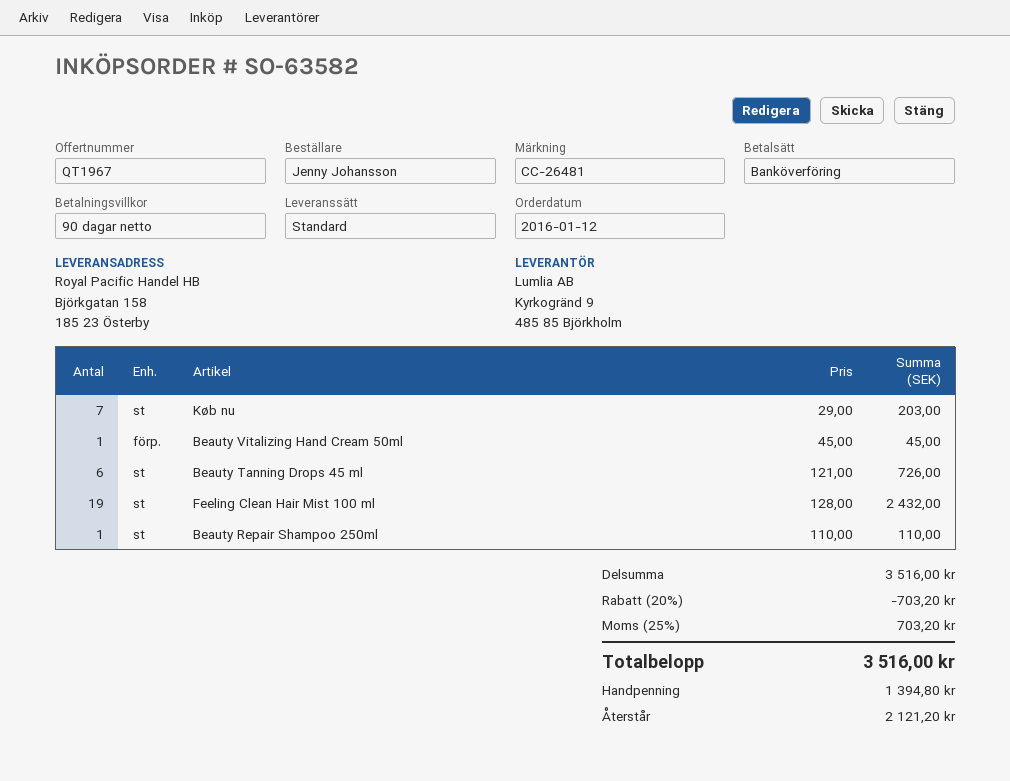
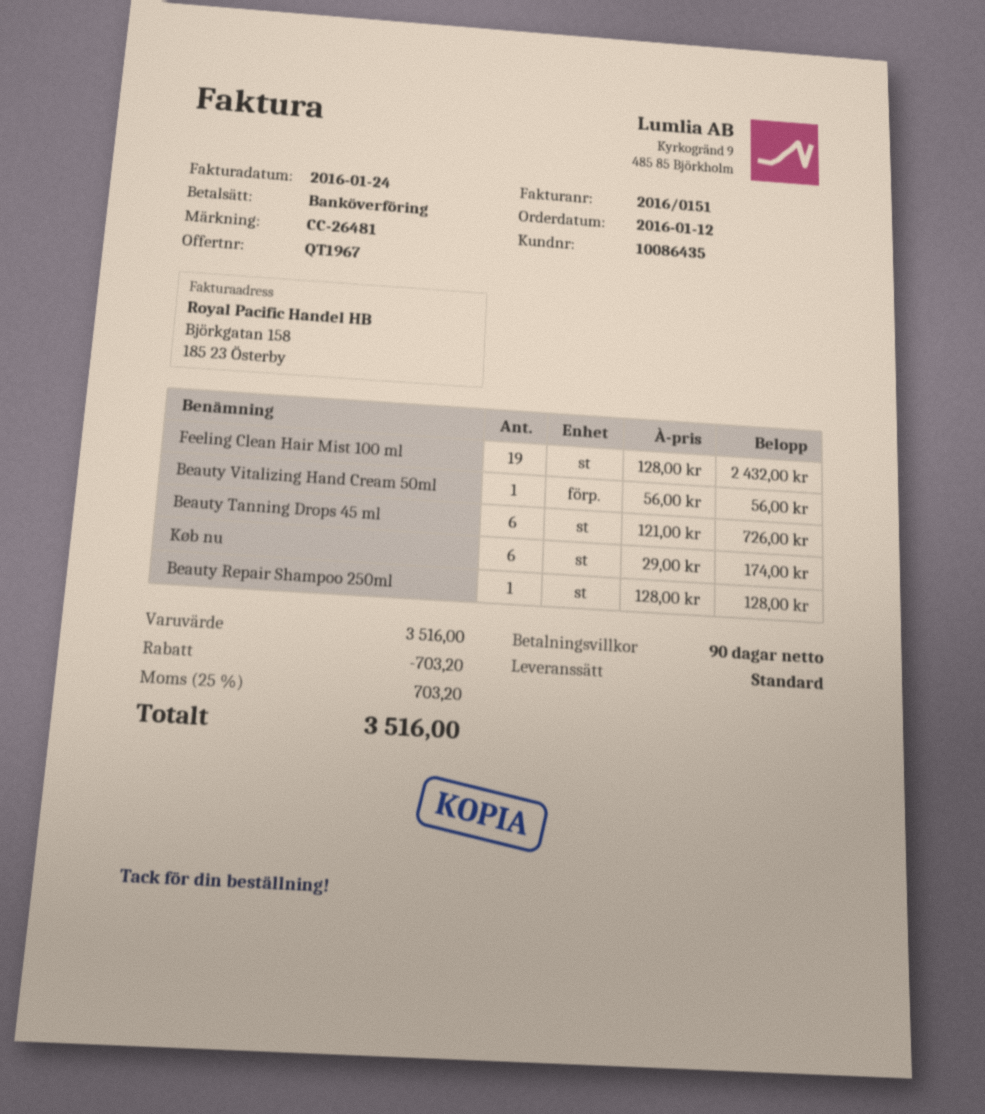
Køb nu: 7 x 29.00 = 203.00 -> 6 x 29.00 = 174.00
Beauty Vitalizing Hand Cream 50ml: 1 x 45.00 = 45.00 -> 1 x 56.00 = 56.00
Beauty Repair Shampoo 250ml: 1 x 110.00 = 110.00 -> 1 x 128.00 = 128.00

